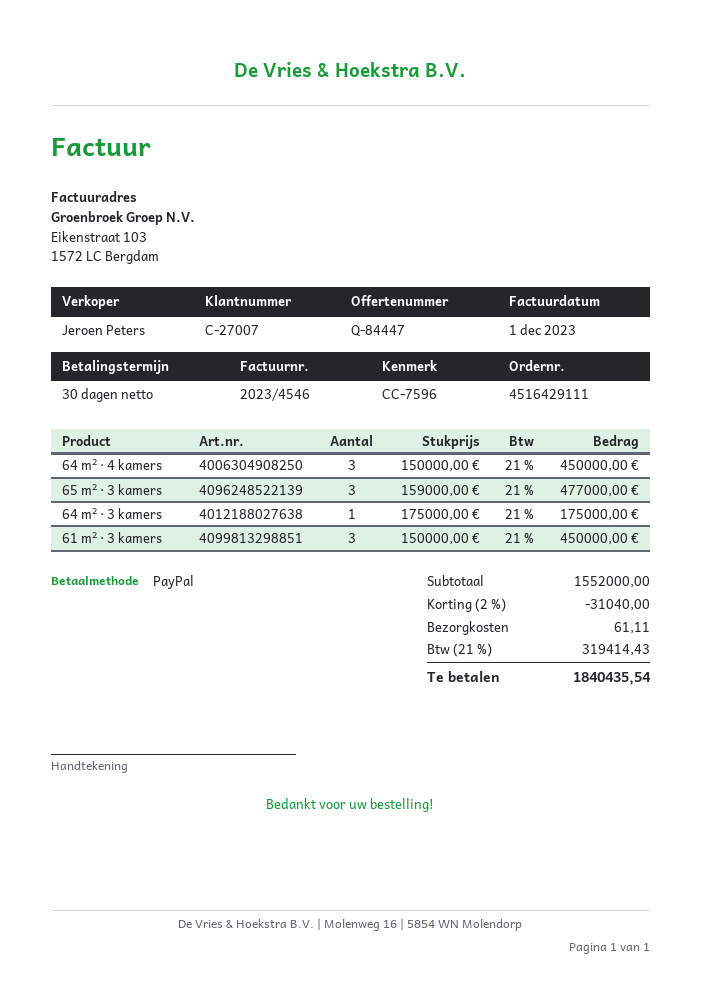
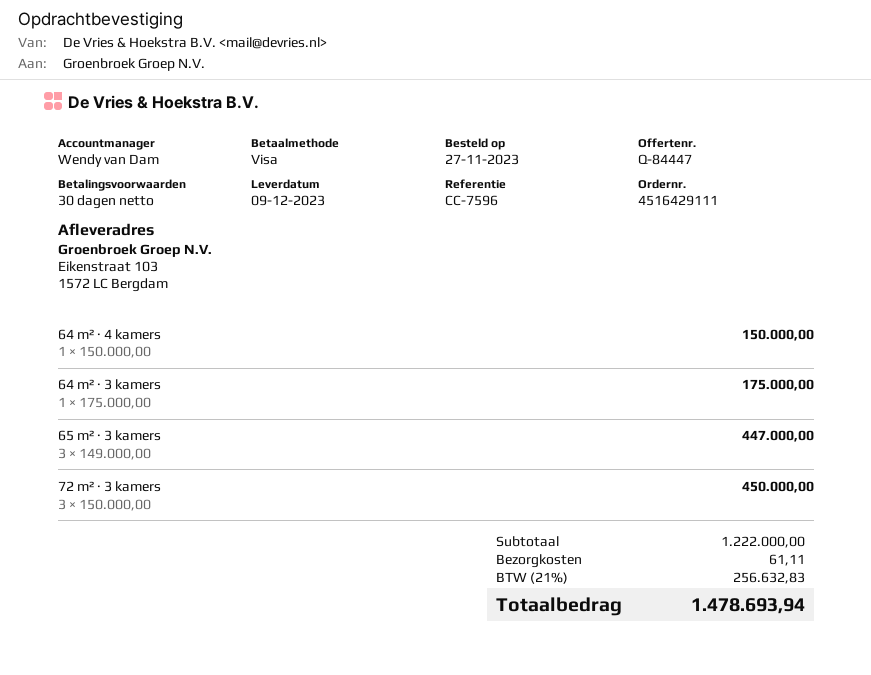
sales rep: Jeroen Peters -> Wendy van Dam
payment method: PayPal -> Visa
64 m² · 4 kamers: 3 x 150000.00 = 450000.00 -> 1 x 150000.00 = 150000.00
65 m² · 3 kamers: 3 x 159000.00 = 477000.00 -> 3 x 149000.00 = 447000.00
61 m² · 3 kamers: 3 x 150000.00 = 450000.00 -> none
72 m² · 3 kamers: none -> 3 x 150000.00 = 450000.00
subtotal: 1552000.00 -> 1222000.00
discount: 2% = 31040.00 -> none
tax: 21% = 319414.43 -> 21% = 256632.83
total: 1840435.54 -> 1478693.94

